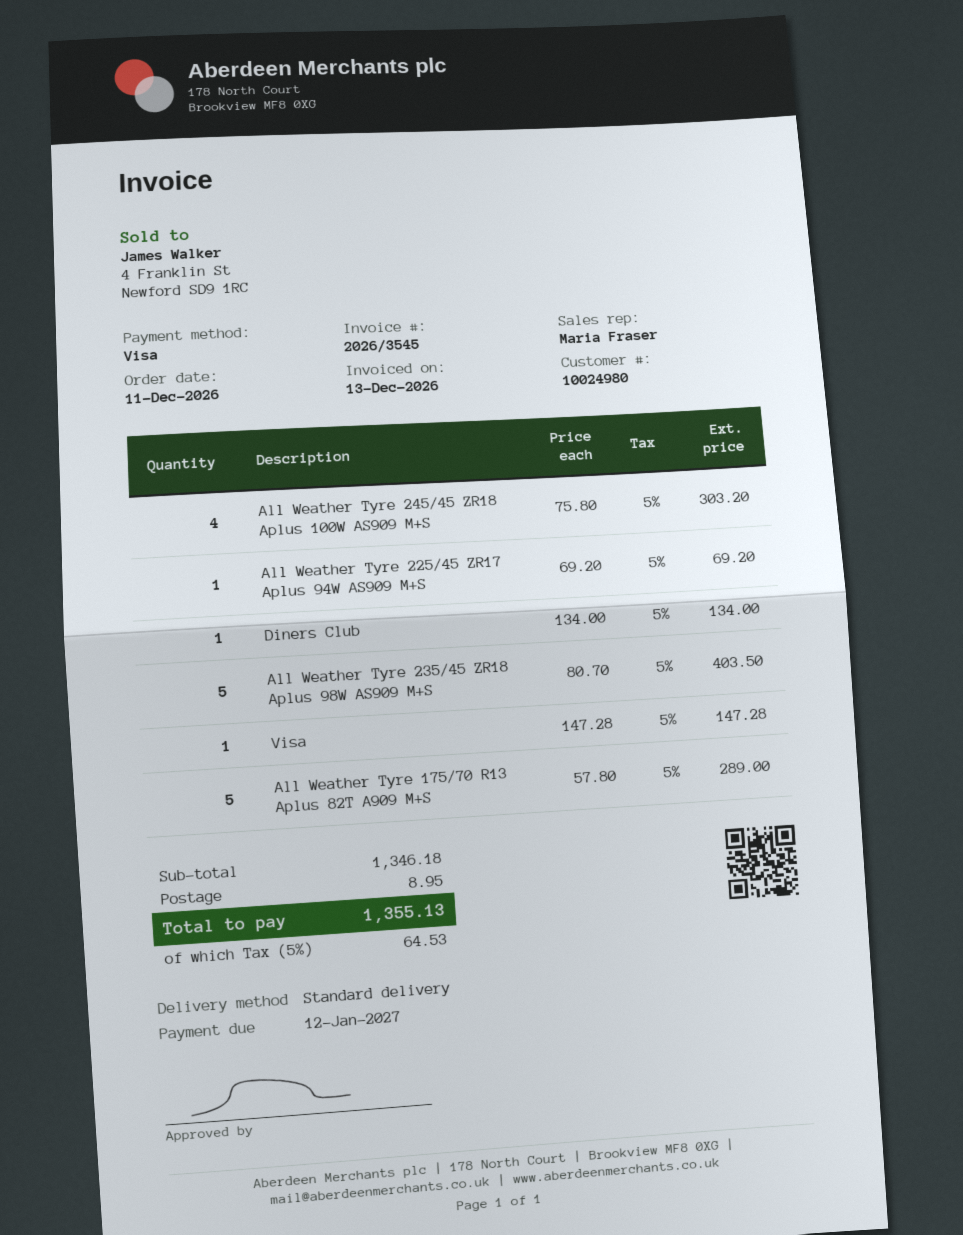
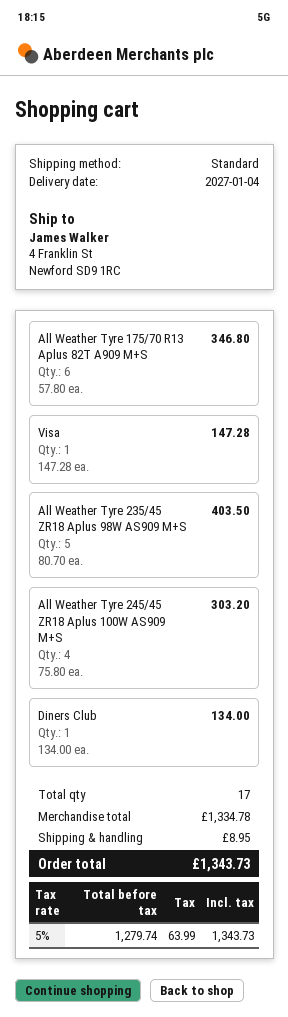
All Weather Tyre 225/45 ZR17 Aplus 94W AS909 M+S: 1 x 69.20 = 69.20 -> none
All Weather Tyre 175/70 R13 Aplus 82T A909 M+S: 5 x 57.80 = 289.00 -> 6 x 57.80 = 346.80
subtotal: 1346.18 -> 1334.78
tax: 5% = 64.53 -> 5% = 63.99
total: 1355.13 -> 1343.73

